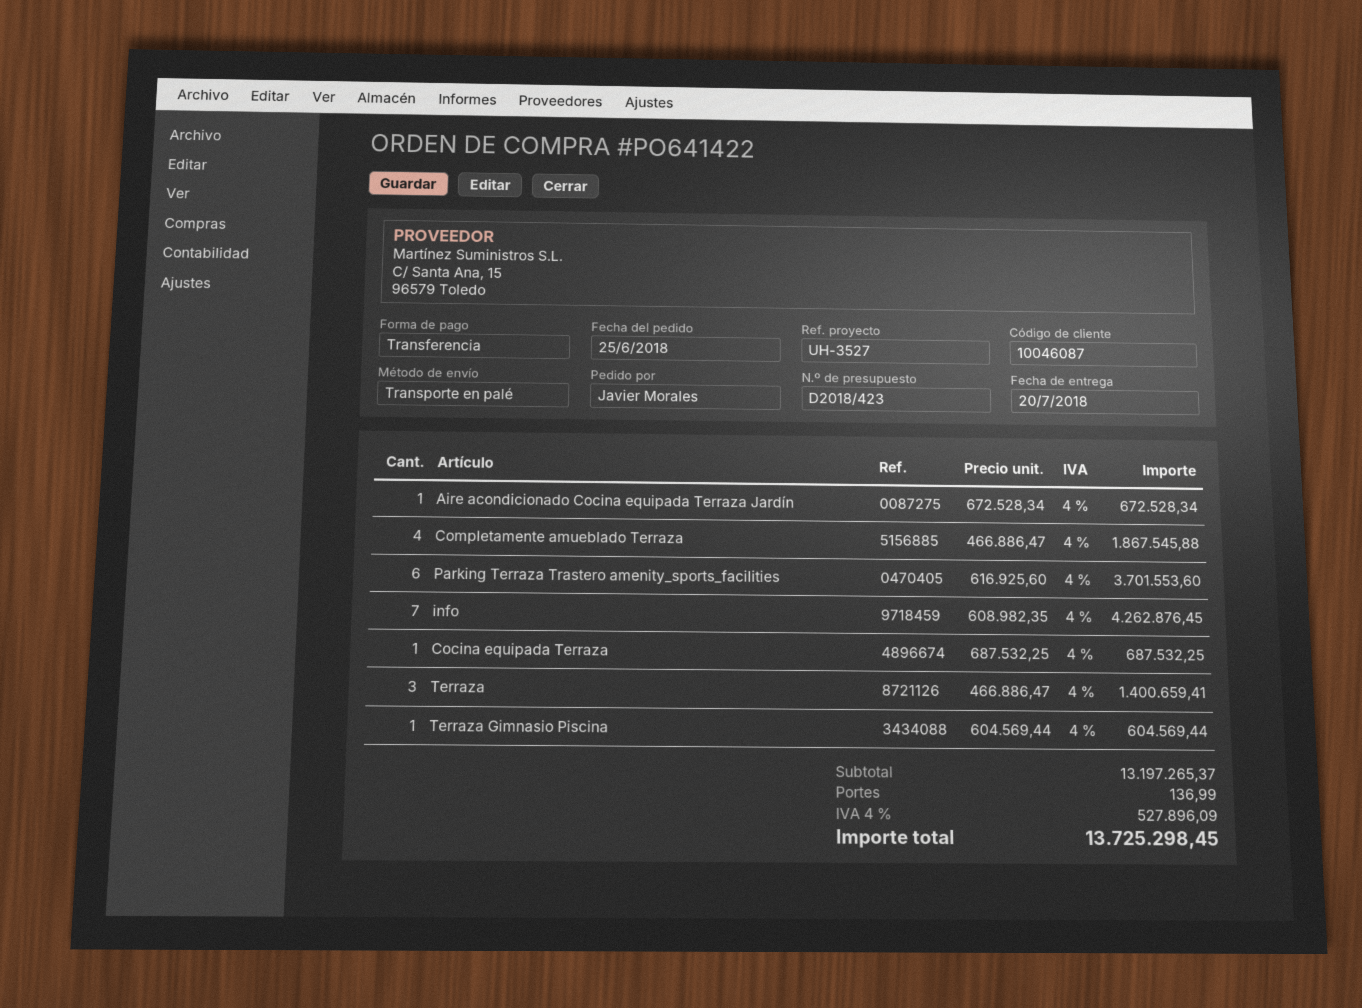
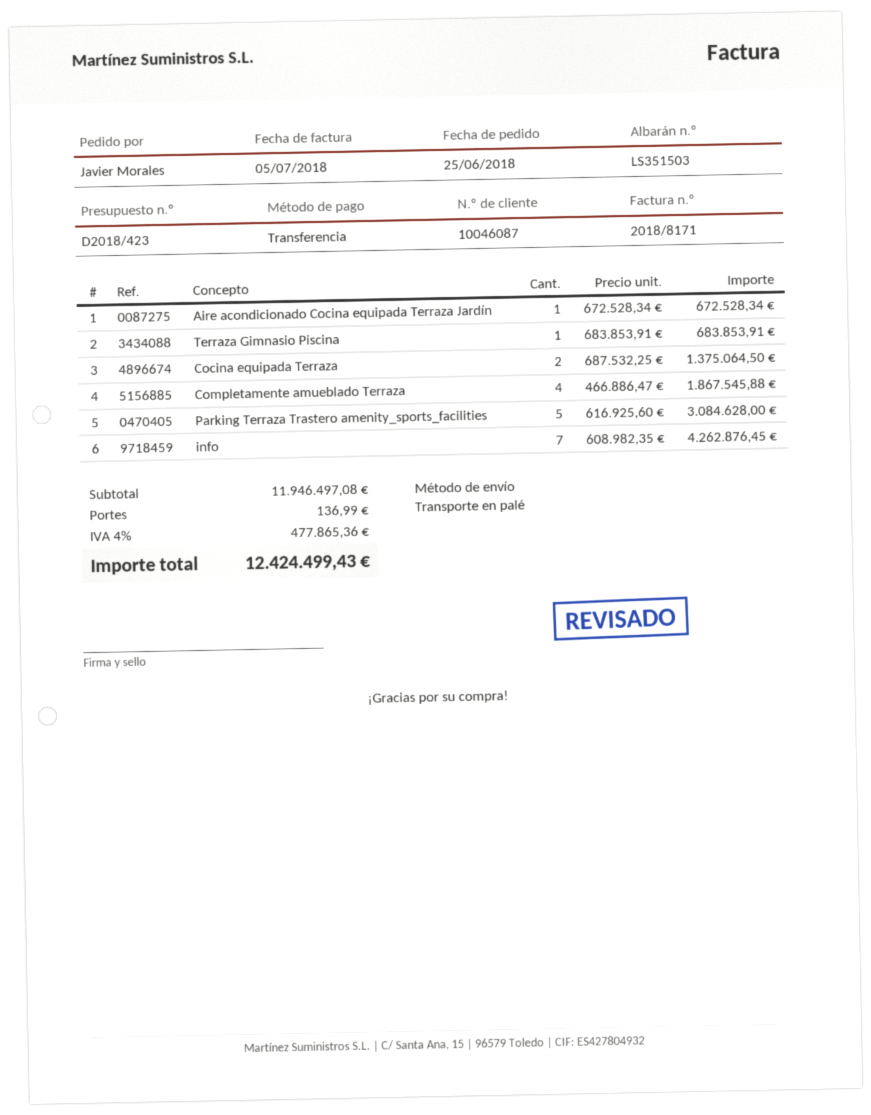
Parking Terraza Trastero amenity_sports_facilities: 6 x 616925.60 = 3701553.60 -> 5 x 616925.60 = 3084628.00
Cocina equipada Terraza: 1 x 687532.25 = 687532.25 -> 2 x 687532.25 = 1375064.50
Terraza: 3 x 466886.47 = 1400659.41 -> none
Terraza Gimnasio Piscina: 1 x 604569.44 = 604569.44 -> 1 x 683853.91 = 683853.91
subtotal: 13197265.37 -> 11946497.08
tax: 4% = 527896.09 -> 4% = 477865.36
total: 13725298.45 -> 12424499.43

